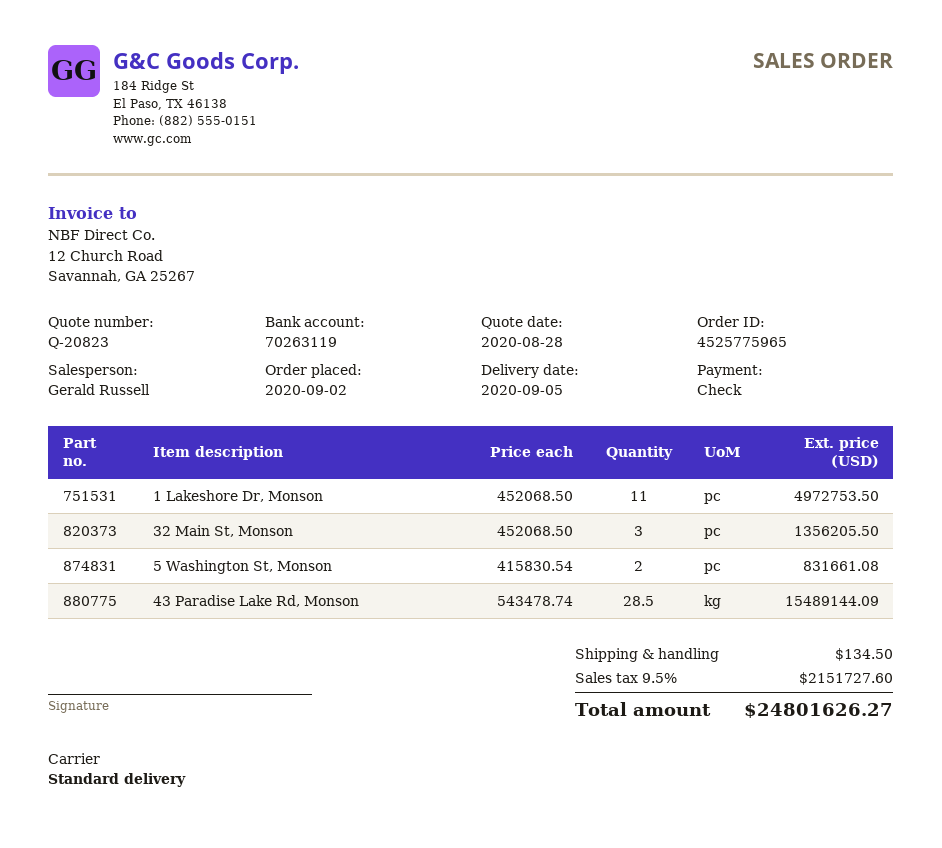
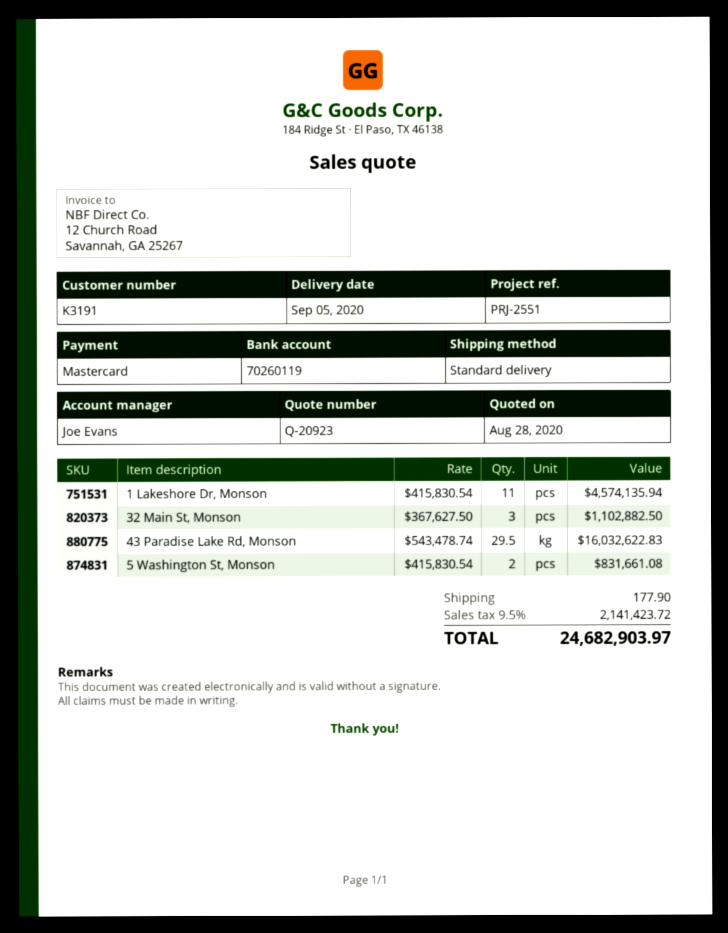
quote number: Q-20823 -> Q-20923
sales rep: Gerald Russell -> Joe Evans
payment method: cheque -> Mastercard
bank account: 70263119 -> 70260119
1 Lakeshore Dr, Monson: 11 x 452068.50 = 4972753.50 -> 11 x 415830.54 = 4574135.94
32 Main St, Monson: 3 x 452068.50 = 1356205.50 -> 3 x 367627.50 = 1102882.50
43 Paradise Lake Rd, Monson: 28.5 x 543478.74 = 15489144.09 -> 29.5 x 543478.74 = 16032622.83
shipping: 134.50 -> 177.90
tax: 9.5% = 2151727.60 -> 9.5% = 2141423.72
total: 24801626.27 -> 24682903.97

